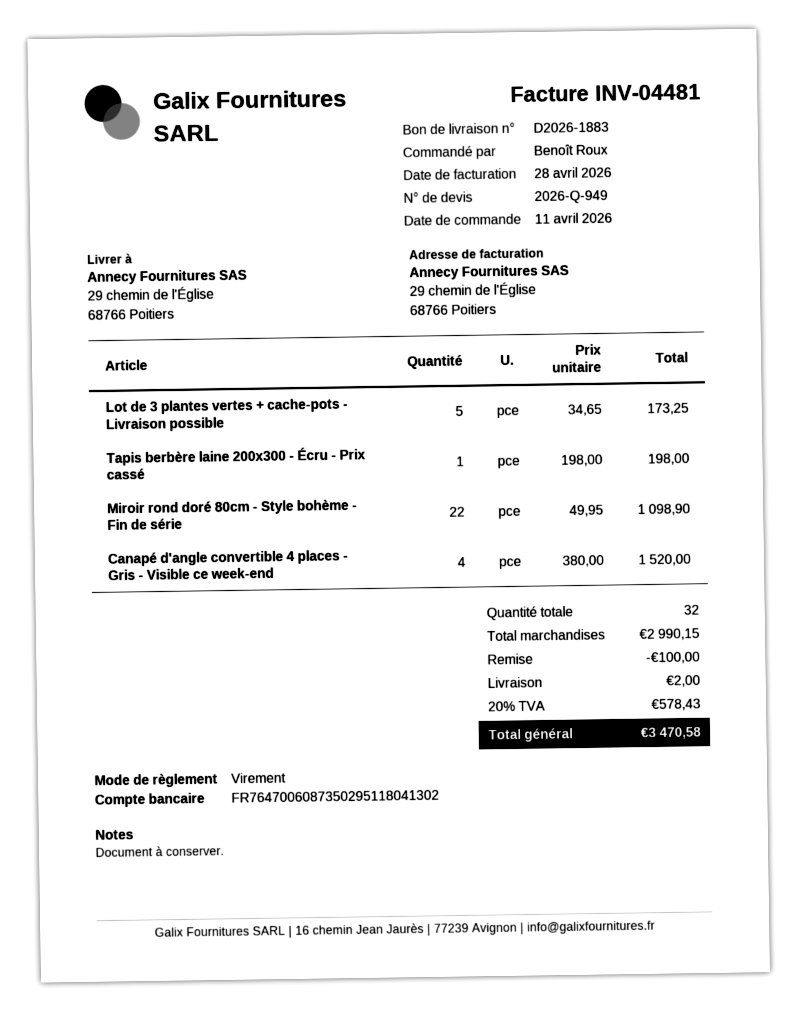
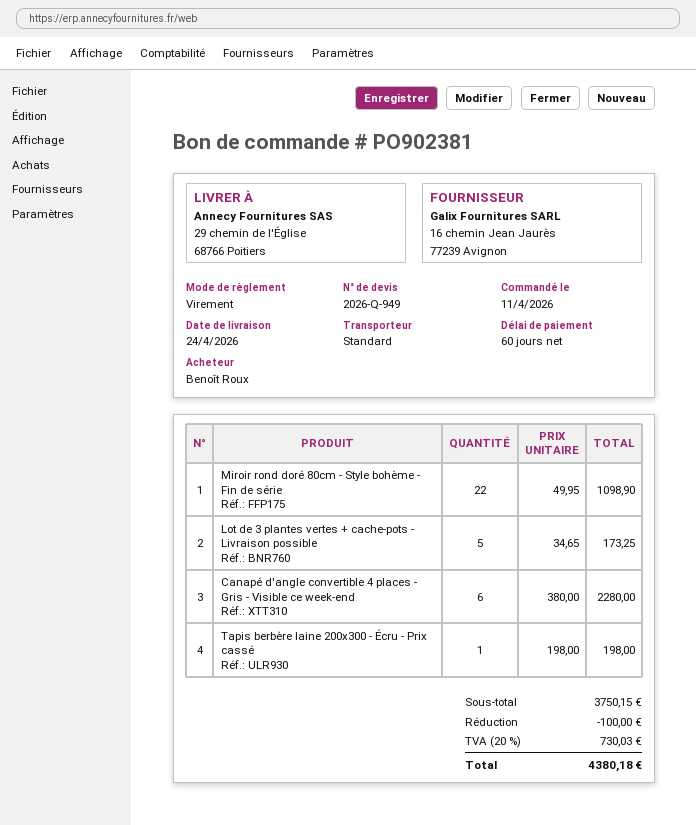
Canapé d'angle convertible 4 places - Gris - Visible ce week-end: 4 x 380.00 = 1520.00 -> 6 x 380.00 = 2280.00
subtotal: 2990.15 -> 3750.15
shipping: 2.00 -> none
tax: 20% = 578.43 -> 20% = 730.03
total: 3470.58 -> 4380.18

